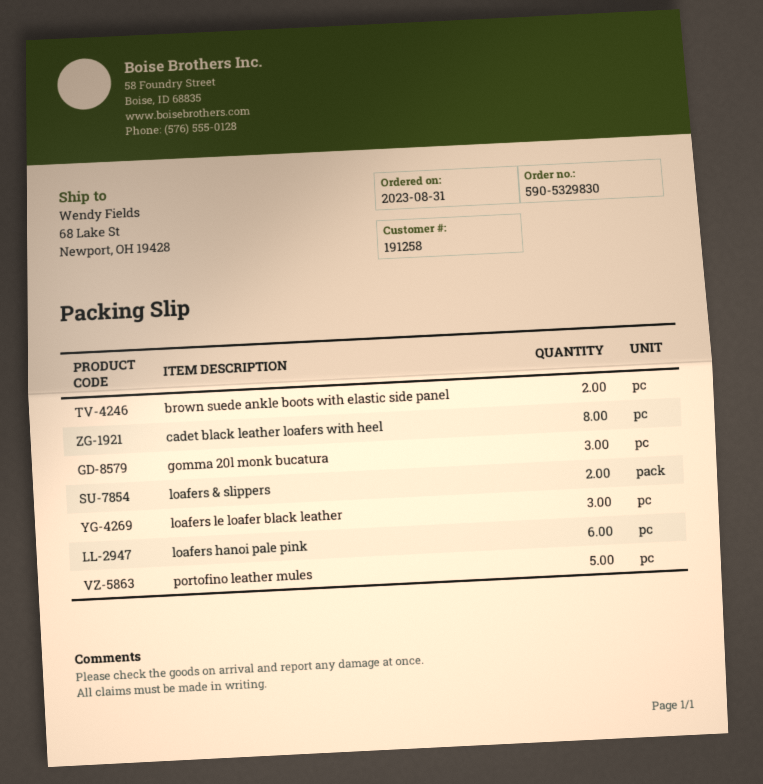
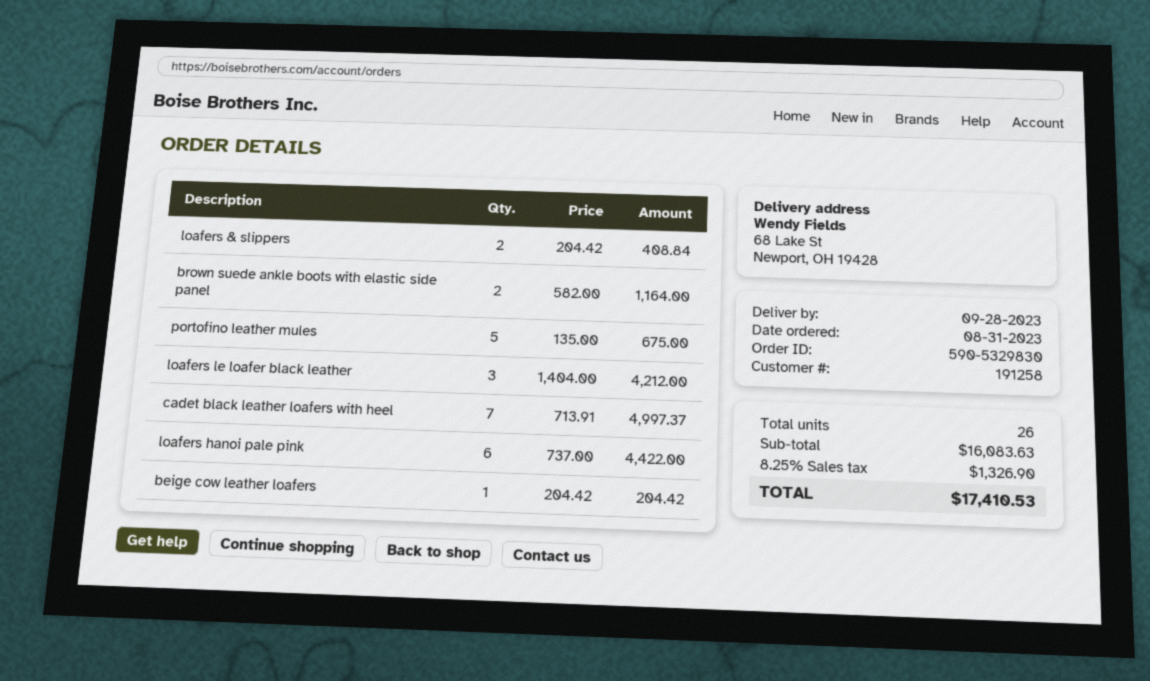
cadet black leather loafers with heel: 8 -> 7
gomma 20l monk bucatura: 3 -> none
beige cow leather loafers: none -> 1

